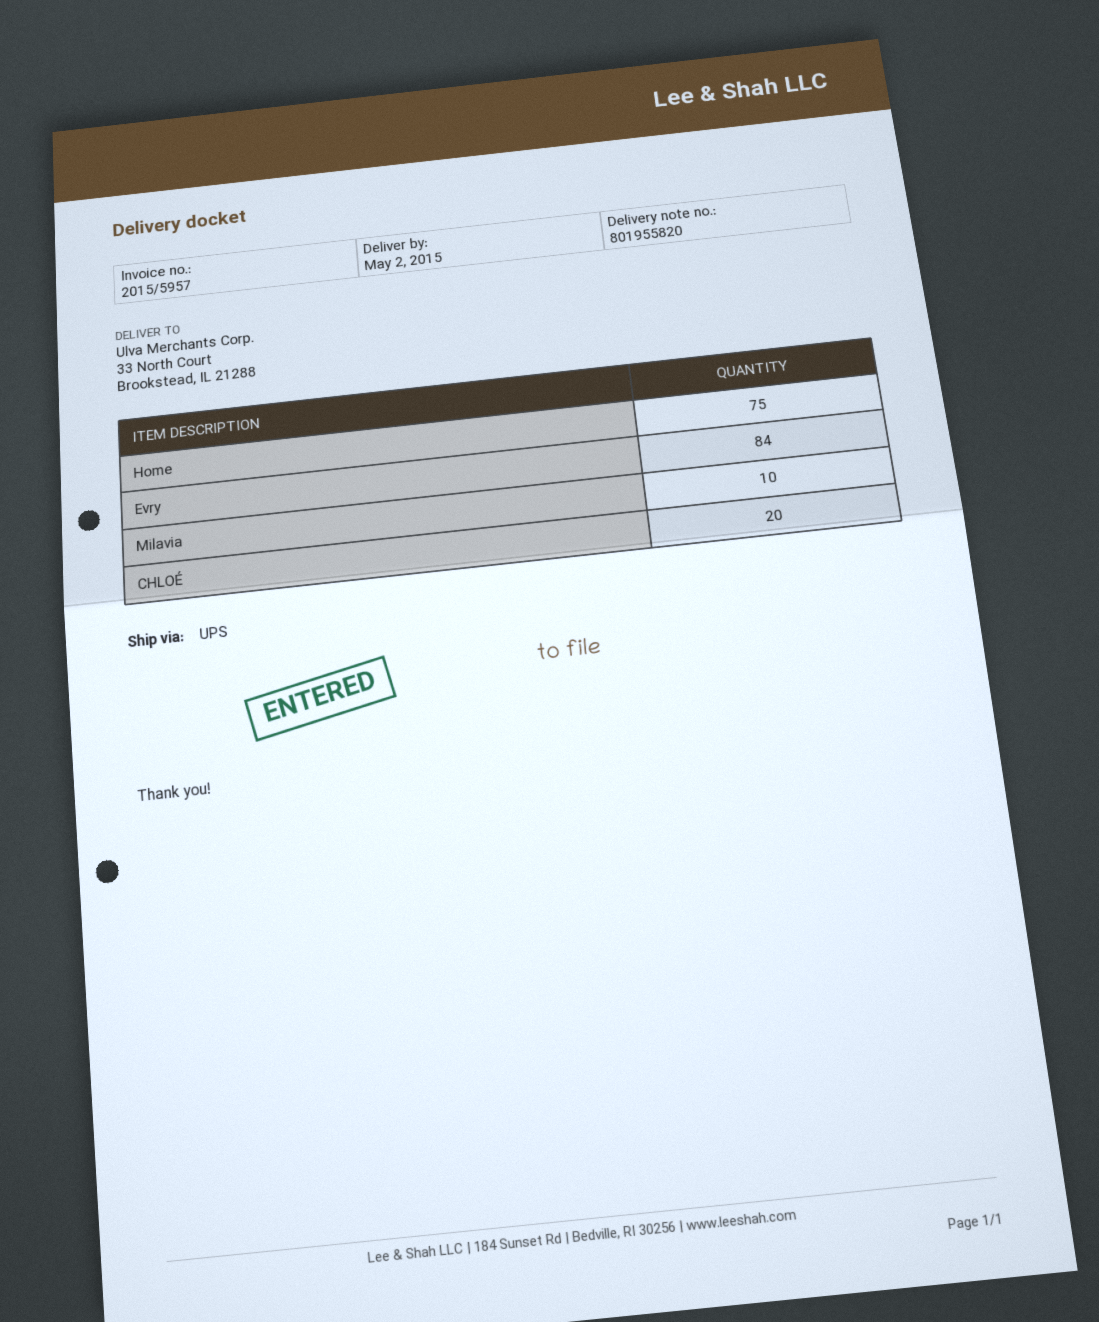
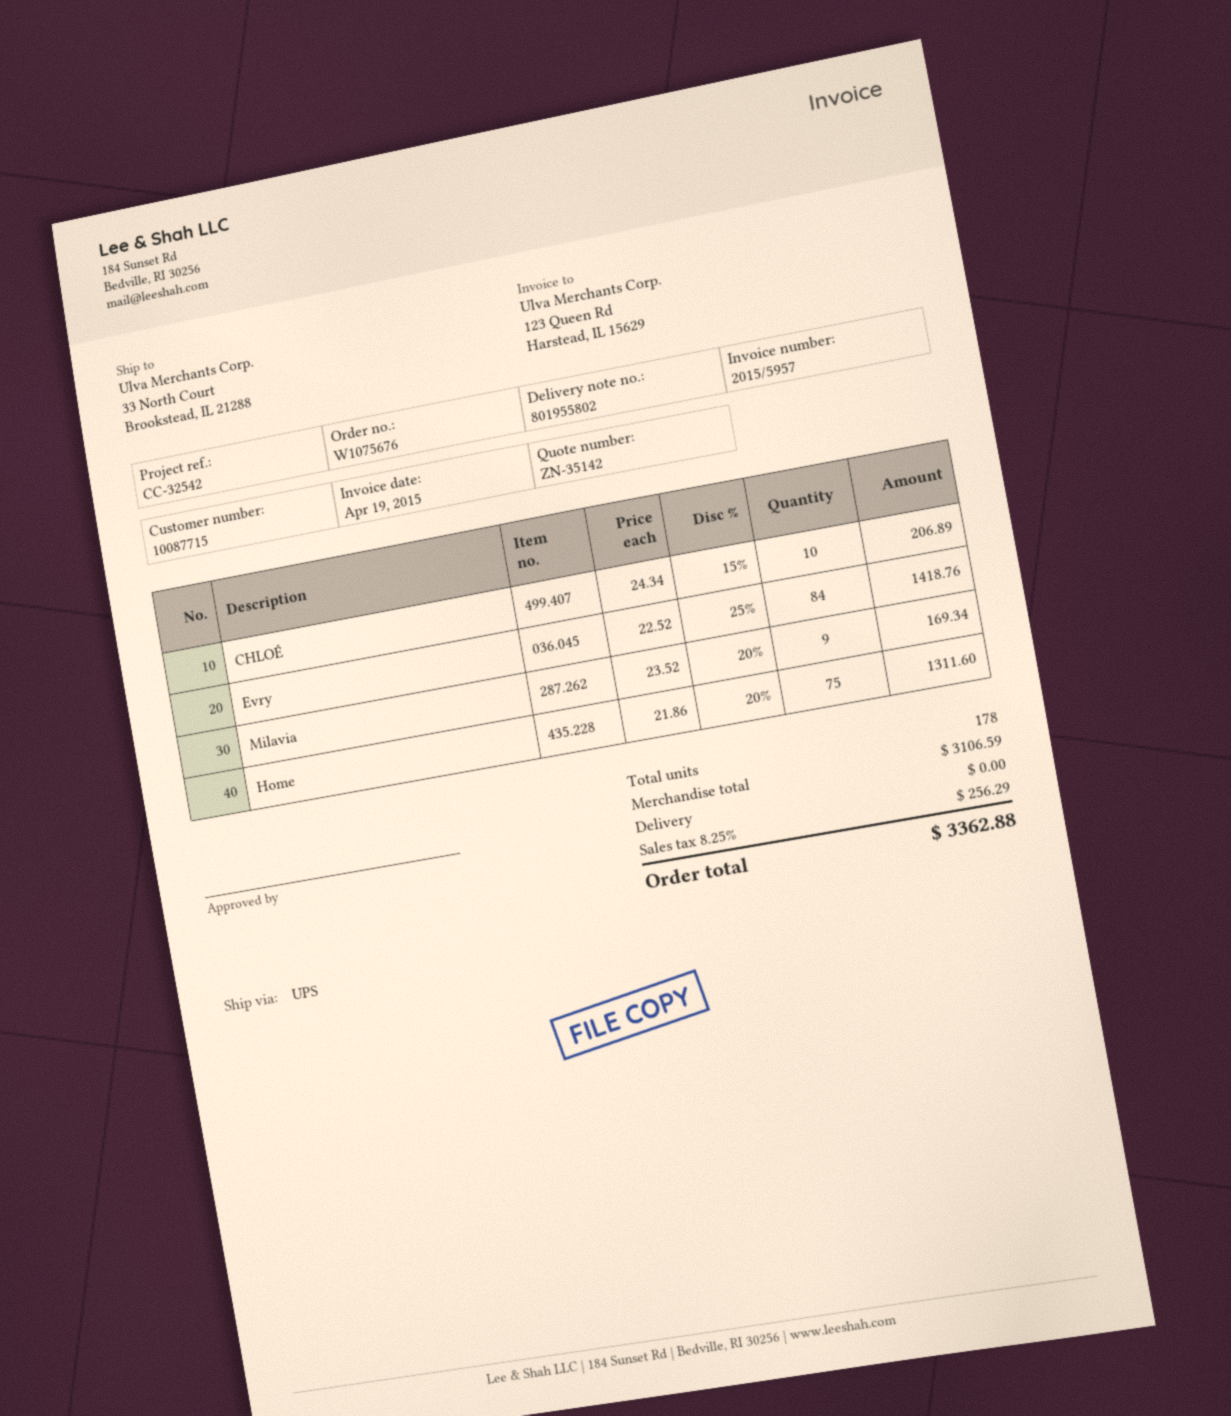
delivery note number: 801955820 -> 801955802
Milavia: 10 -> 9
CHLOÉ: 20 -> 10

